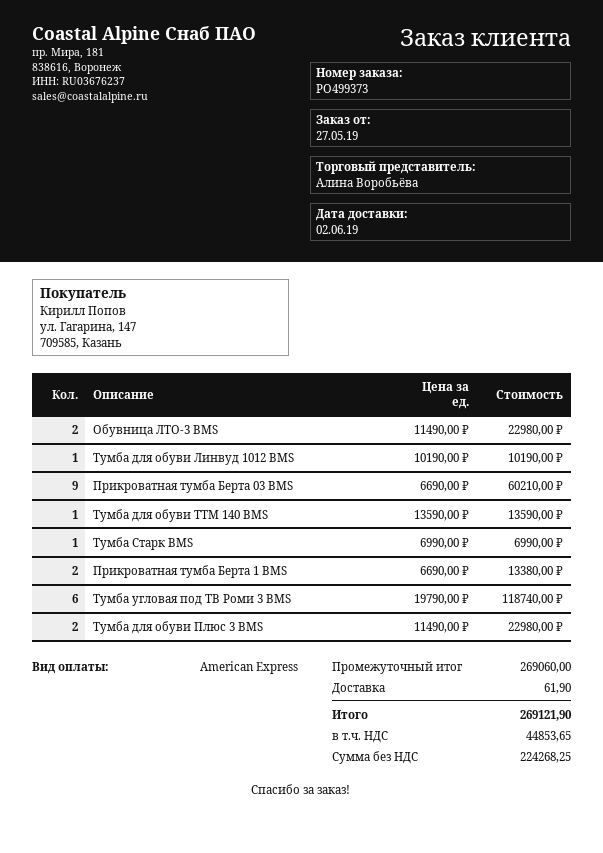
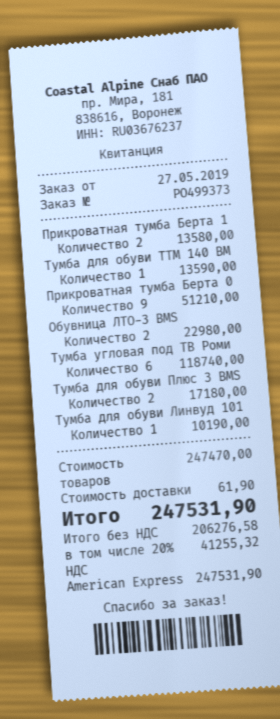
Прикроватная тумба Берта 03 BMS: 9 for 60210.00 -> 9 for 51210.00
Тумба Старк BMS: 1 for 6990.00 -> none
Прикроватная тумба Берта 1 BMS: 2 for 13380.00 -> 2 for 13580.00
Тумба для обуви Плюс 3 BMS: 2 for 22980.00 -> 2 for 17180.00
subtotal: 269060.00 -> 247470.00
net: 224268.25 -> 206276.58
tax: 44853.65 -> 41255.32
total: 269121.90 -> 247531.90

